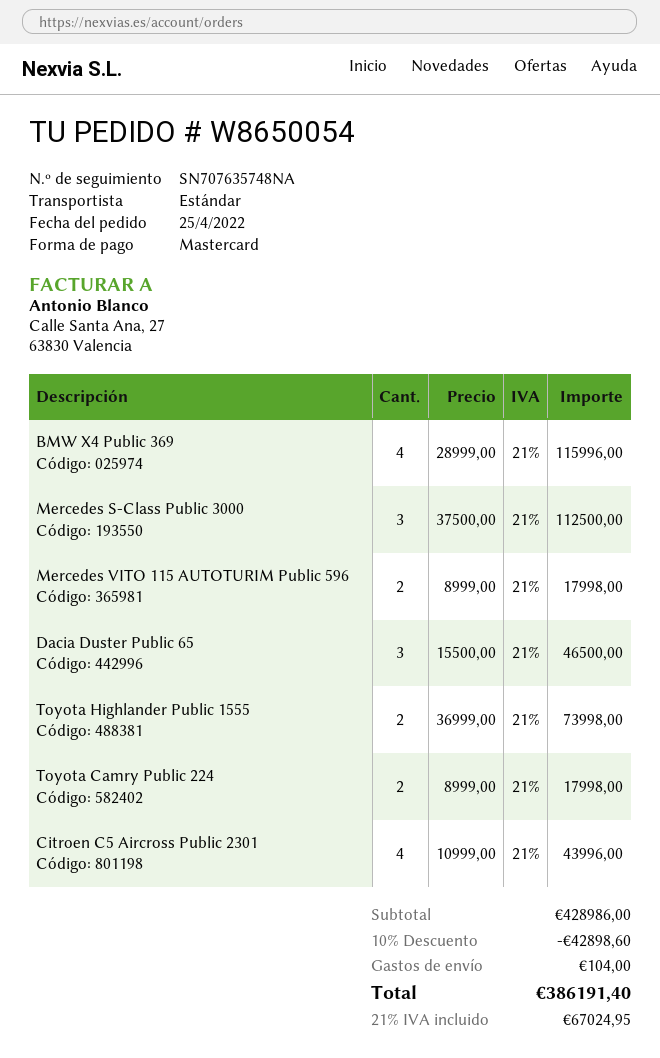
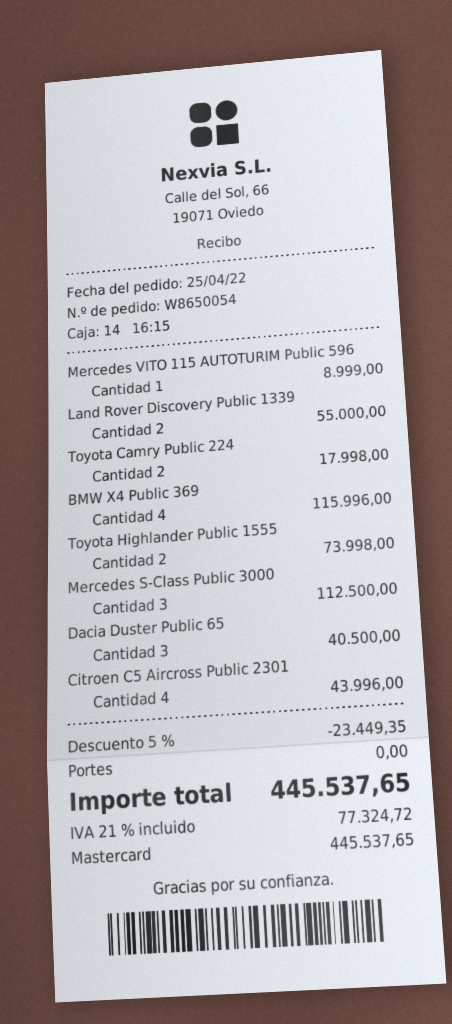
Mercedes VITO 115 AUTOTURIM Public 596: 2 for 17998.00 -> 1 for 8999.00
Dacia Duster Public 65: 3 for 46500.00 -> 3 for 40500.00
Land Rover Discovery Public 1339: none -> 2 for 55000.00
discount: 10% = 42898.60 -> 5% = 23449.35
shipping: 104.00 -> 0.00
tax: 21% = 67024.95 -> 21% = 77324.72
total: 386191.40 -> 445537.65

